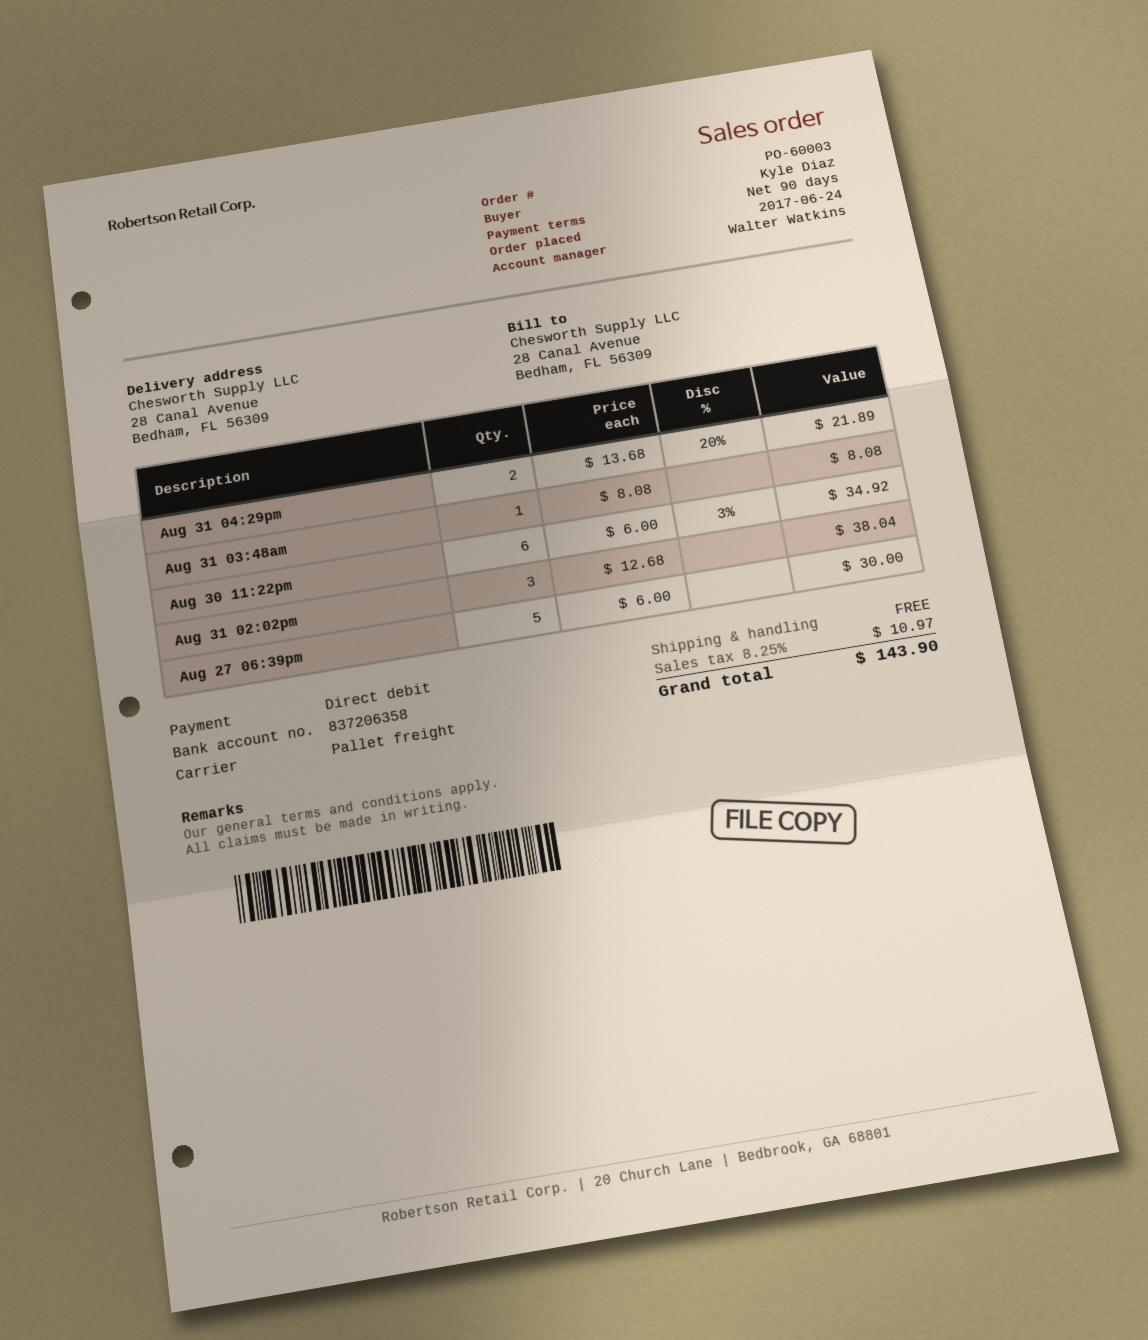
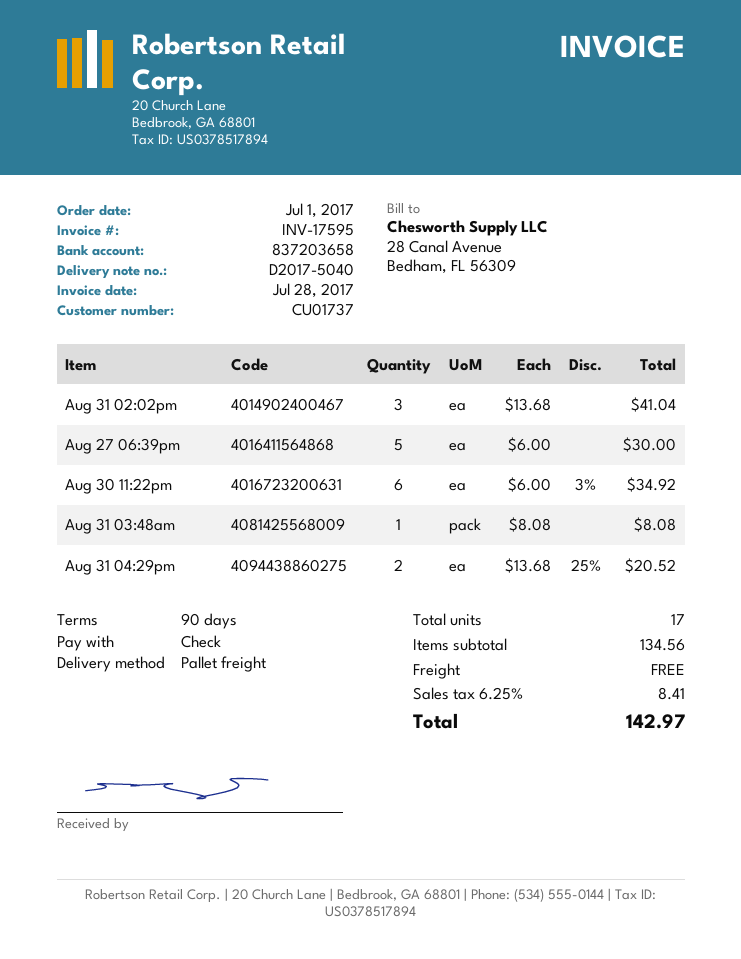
order date: 2017-06-24 -> 2017-07-01
payment method: direct debit -> cheque
bank account: 837206358 -> 837203658
Aug 31 04:29pm: 2 x 13.68 - 20% = 21.89 -> 2 x 13.68 - 25% = 20.52
Aug 31 02:02pm: 3 x 12.68 = 38.04 -> 3 x 13.68 = 41.04
tax: 8.25% = 10.97 -> 6.25% = 8.41
total: 143.90 -> 142.97

